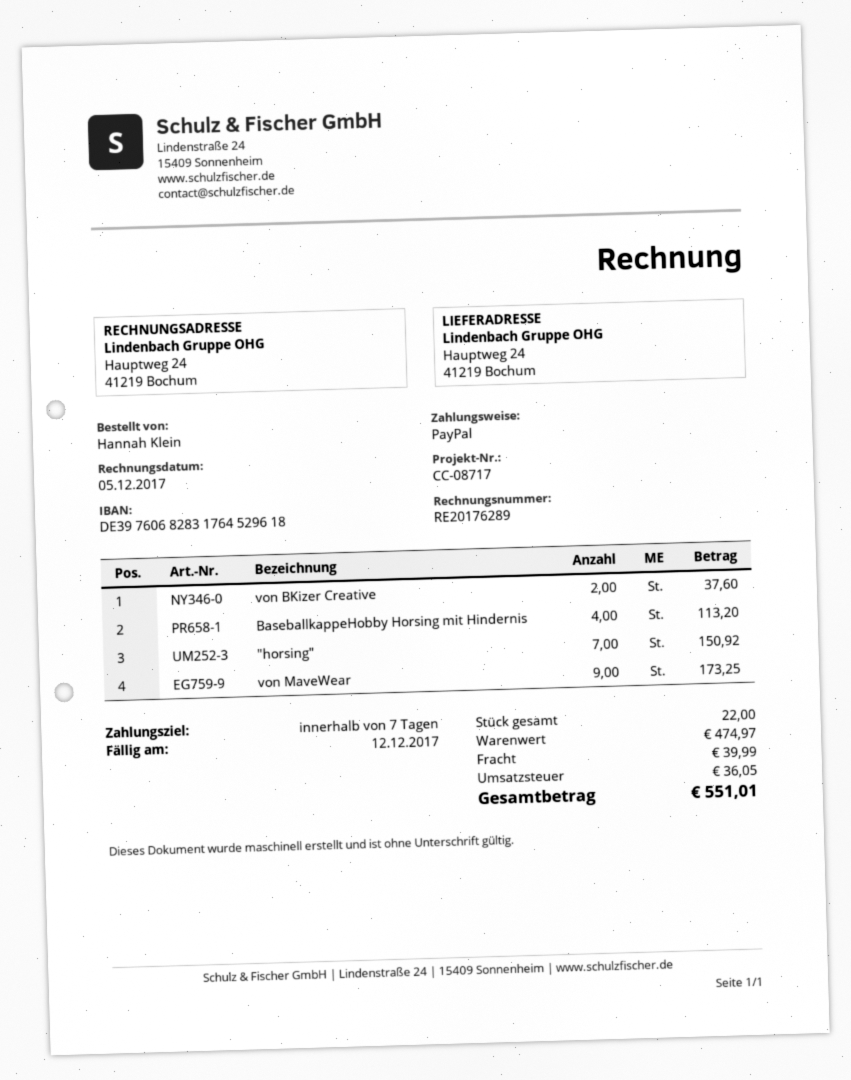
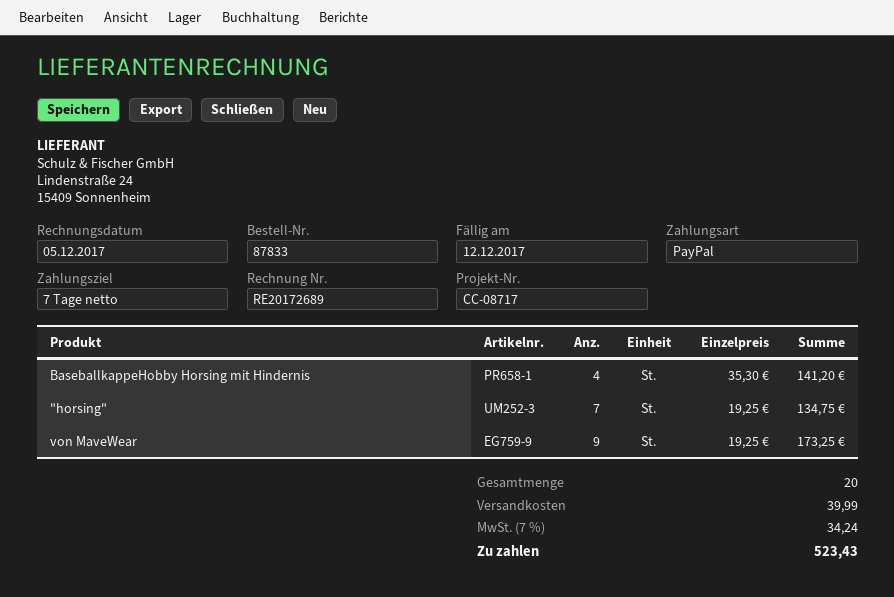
invoice number: RE20176289 -> RE20172689
von BKizer Creative: 2 for 37.60 -> none
BaseballkappeHobby Horsing mit Hindernis: 4 for 113.20 -> 4 for 141.20
"horsing": 7 for 150.92 -> 7 for 134.75
total quantity: 22 -> 20
tax: 36.05 -> 34.24
total: 551.01 -> 523.43

